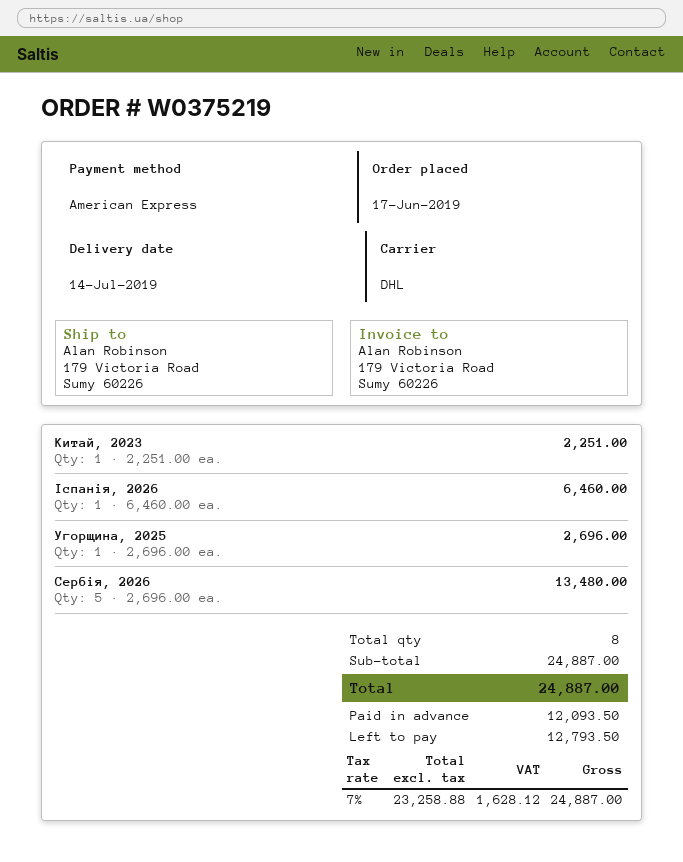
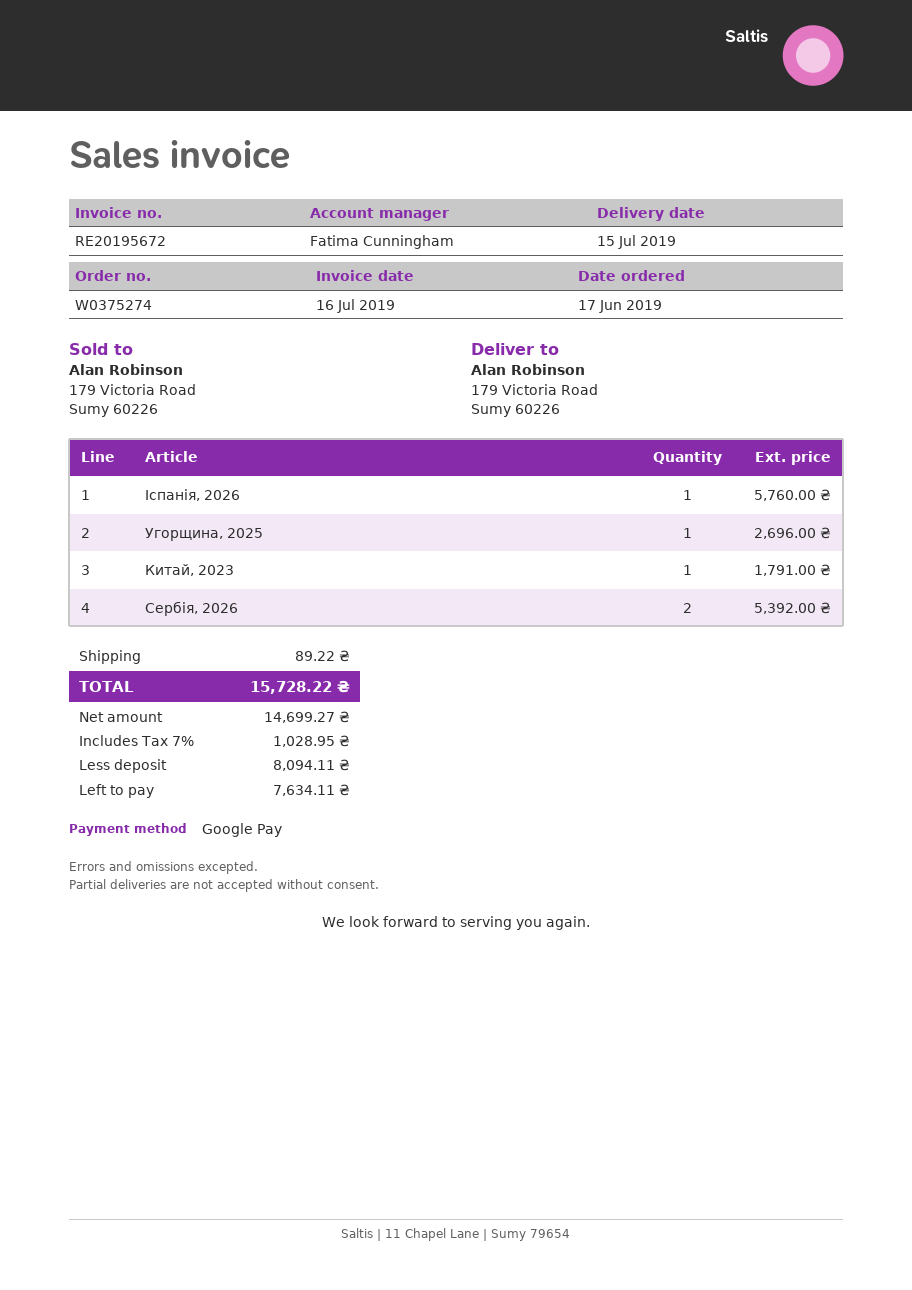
order number: W0375219 -> W0375274
delivery date: 2019-07-14 -> 2019-07-15
payment method: American Express -> Google Pay
Китай, 2023: 1 for 2251.00 -> 1 for 1791.00
Іспанія, 2026: 1 for 6460.00 -> 1 for 5760.00
Сербія, 2026: 5 for 13480.00 -> 2 for 5392.00
shipping: none -> 89.22
net: 23258.88 -> 14699.27
tax: 7% = 1628.12 -> 7% = 1028.95
total: 24887.00 -> 15728.22
deposit: 12093.50 -> 8094.11
balance: 12793.50 -> 7634.11

